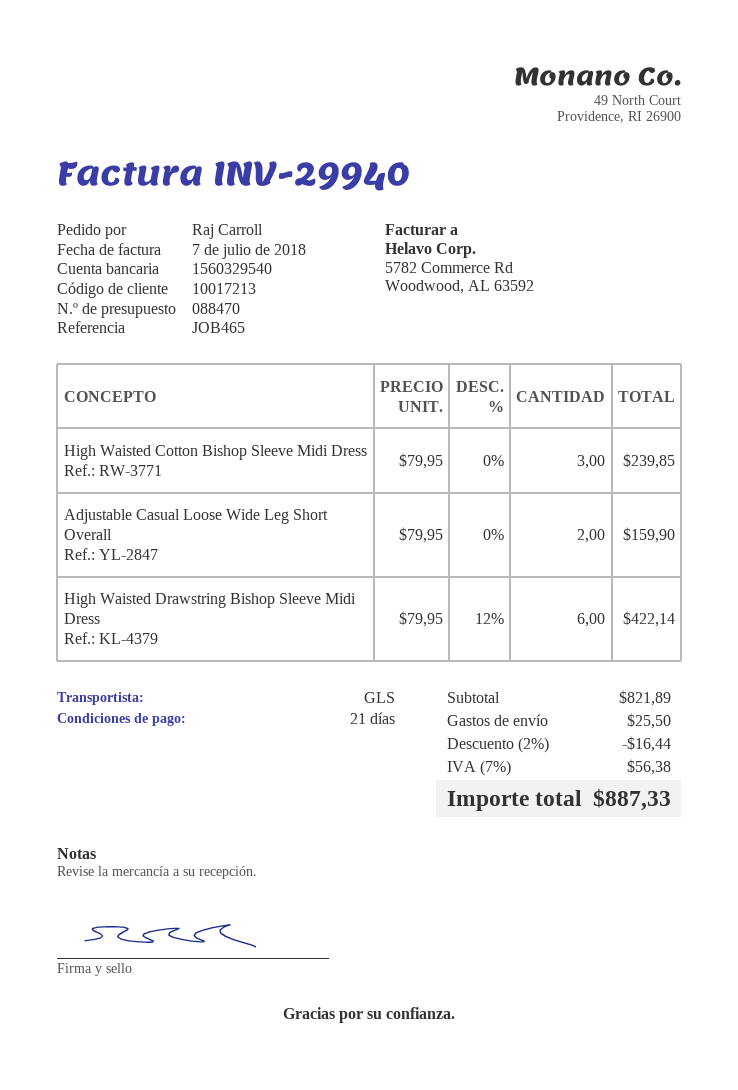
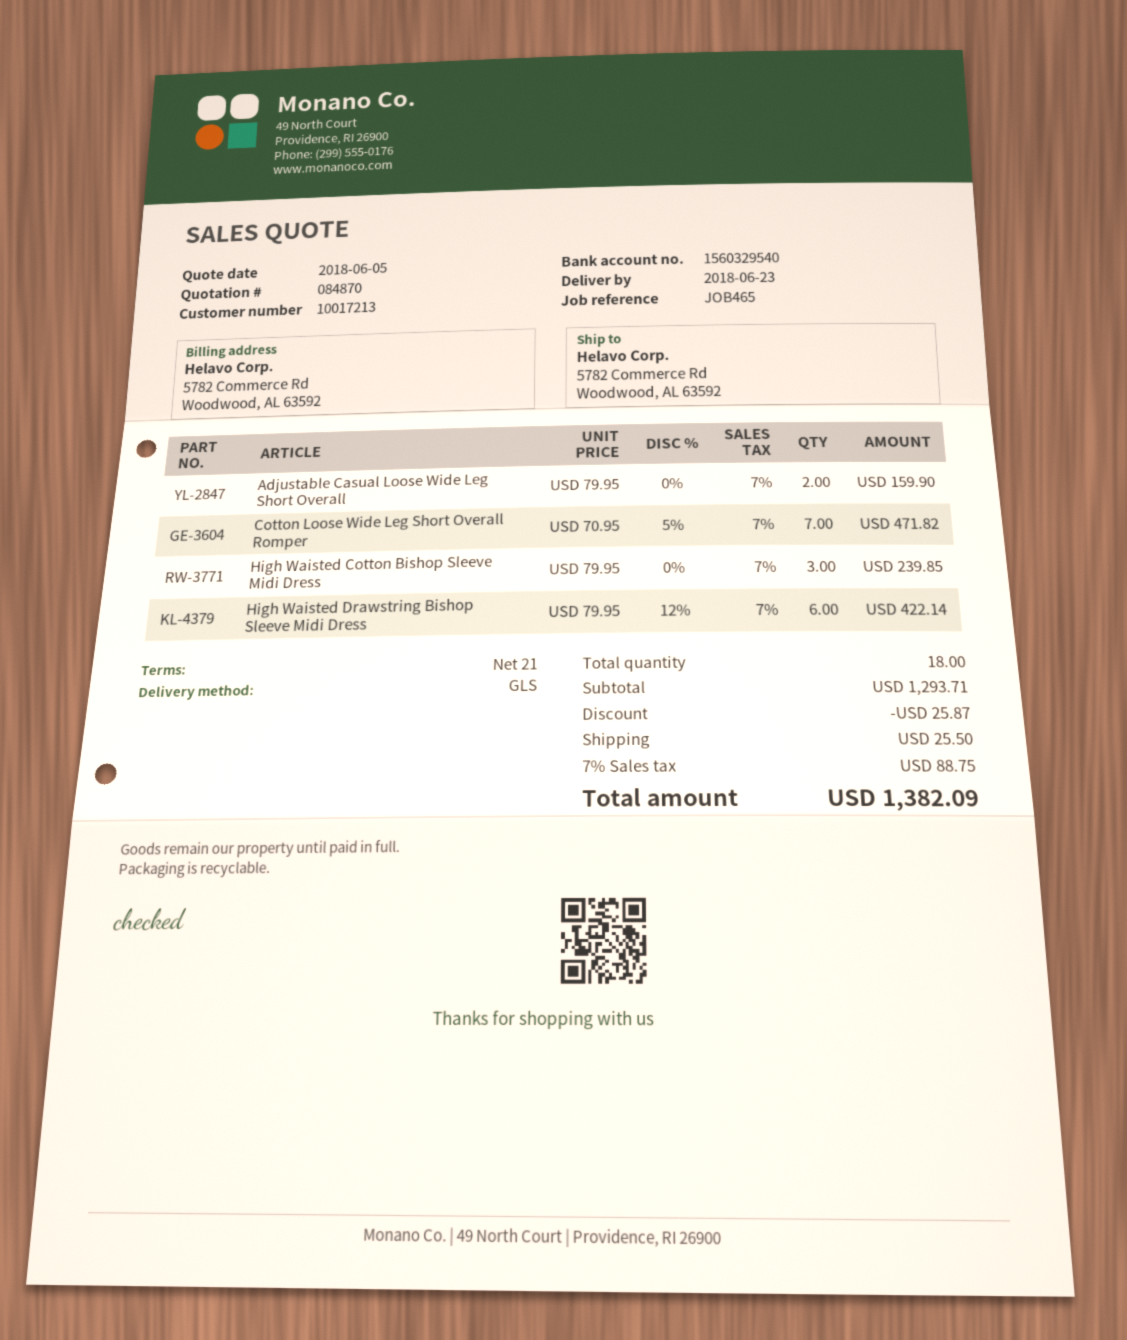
quote number: 088470 -> 084870
Cotton Loose Wide Leg Short Overall Romper: none -> 7 x 70.95 - 5% = 471.82
subtotal: 821.89 -> 1293.71
discount: 16.44 -> 25.87
tax: 7% = 56.38 -> 7% = 88.75
total: 887.33 -> 1382.09

